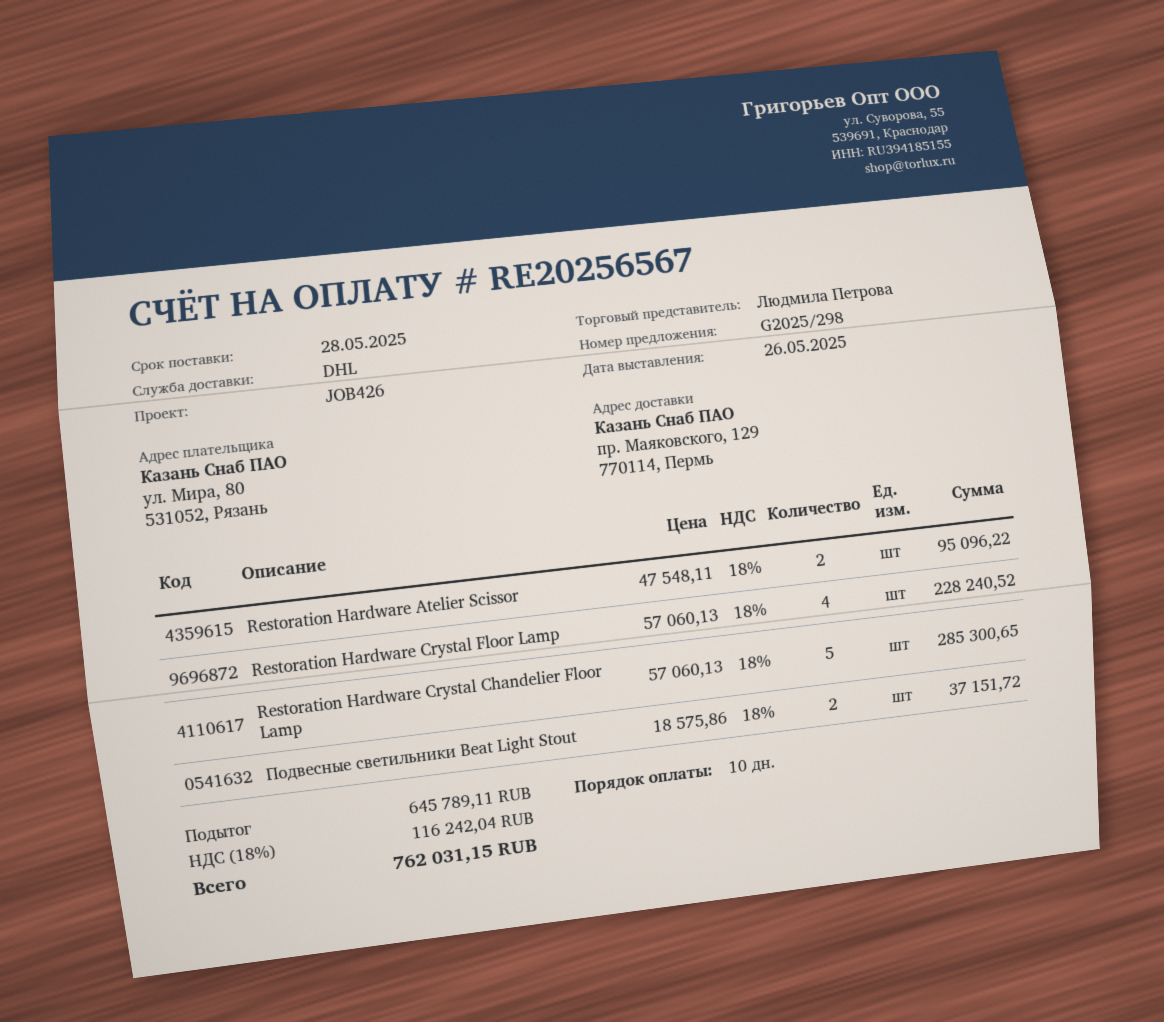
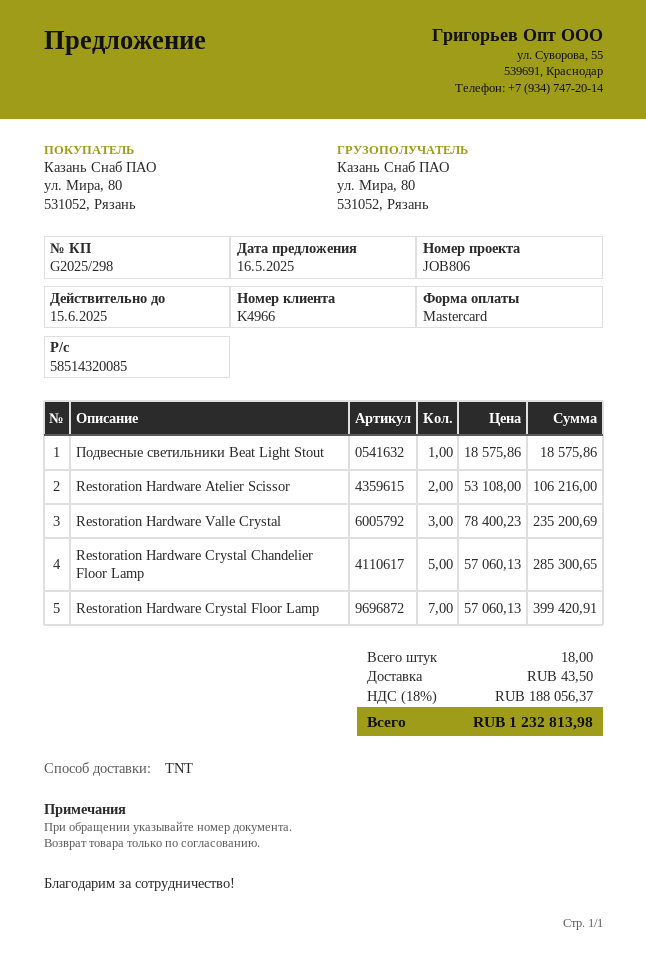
reference: JOB426 -> JOB806
shipping method: DHL -> TNT
ship to: пр. Маяковского, 129, 770114, Пермь -> ул. Мира, 80, 531052, Рязань
Restoration Hardware Atelier Scissor: 2 x 47548.11 = 95096.22 -> 2 x 53108.00 = 106216.00
Restoration Hardware Crystal Floor Lamp: 4 x 57060.13 = 228240.52 -> 7 x 57060.13 = 399420.91
Подвесные светильники Beat Light Stout: 2 x 18575.86 = 37151.72 -> 1 x 18575.86 = 18575.86
Restoration Hardware Valle Crystal: none -> 3 x 78400.23 = 235200.69
shipping: none -> 43.50
tax: 18% = 116242.04 -> 18% = 188056.37
total: 762031.15 -> 1232813.98

